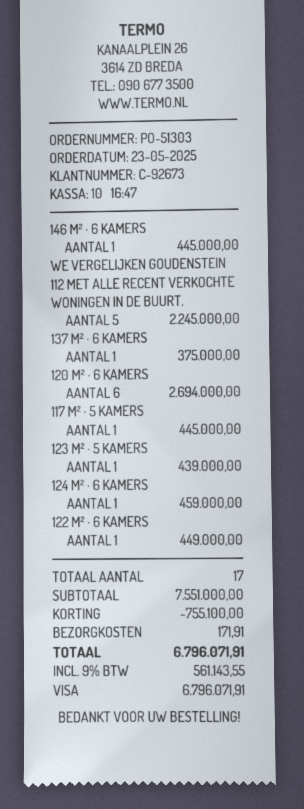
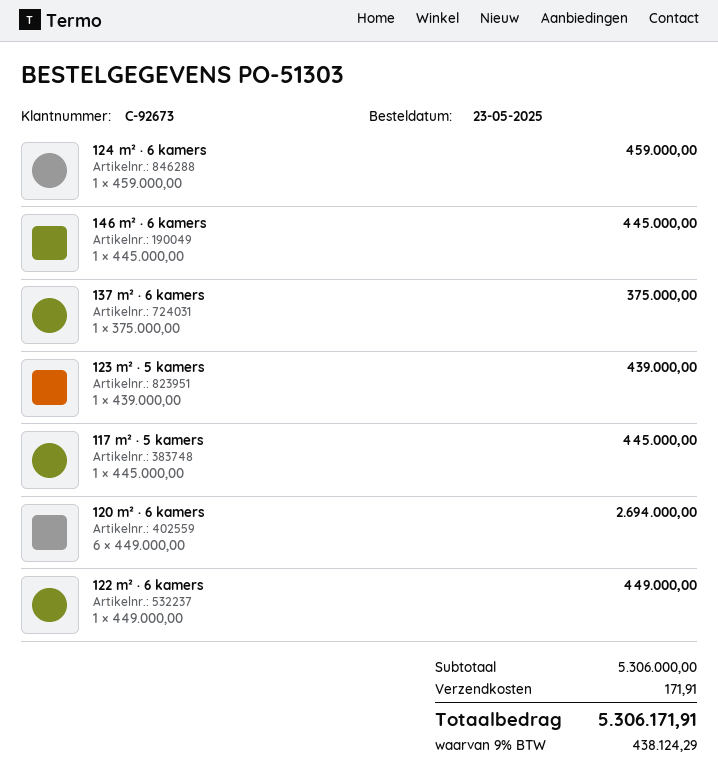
WE VERGELIJKEN GOUDENSTEIN 112 MET ALLE RECENT VERKOCHTE WONINGEN IN DE BUURT.: 5 for 2245000.00 -> none
subtotal: 7551000.00 -> 5306000.00
discount: 755100.00 -> none
tax: 9% = 561143.55 -> 9% = 438124.29
total: 6796071.91 -> 5306171.91

